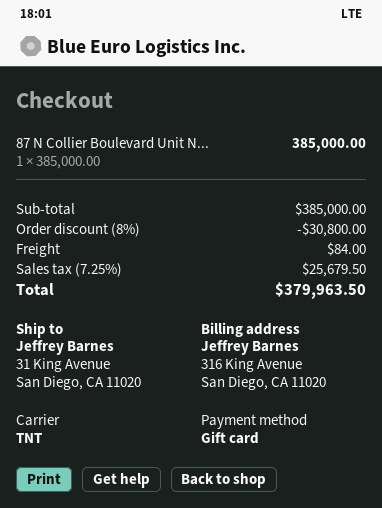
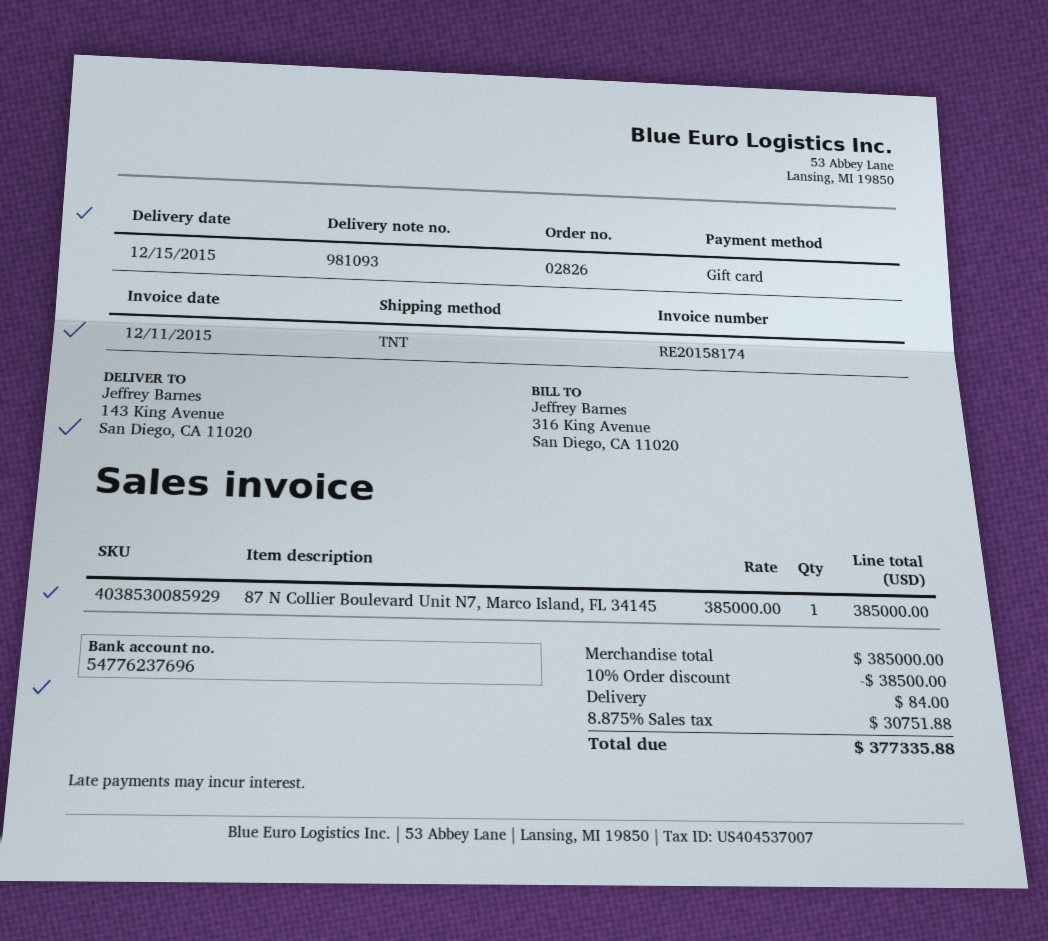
ship to: 31 King Avenue, San Diego, CA 11020 -> 143 King Avenue, San Diego, CA 11020
discount: 8% = 30800.00 -> 10% = 38500.00
tax: 7.25% = 25679.50 -> 8.875% = 30751.88
total: 379963.50 -> 377335.88

